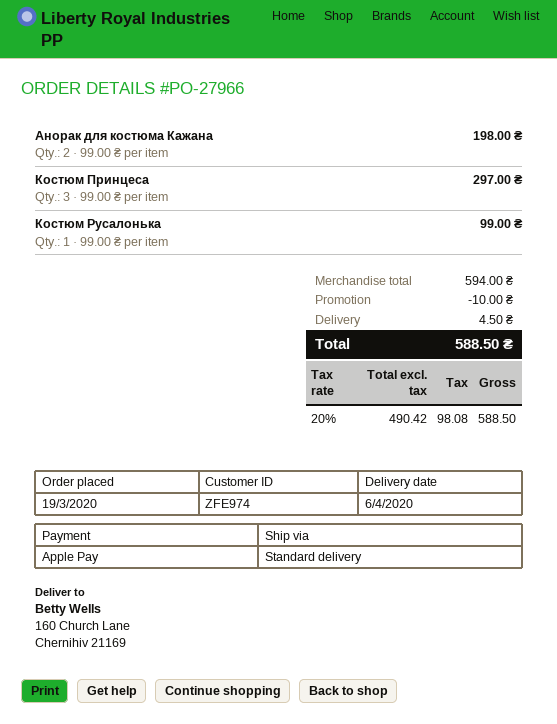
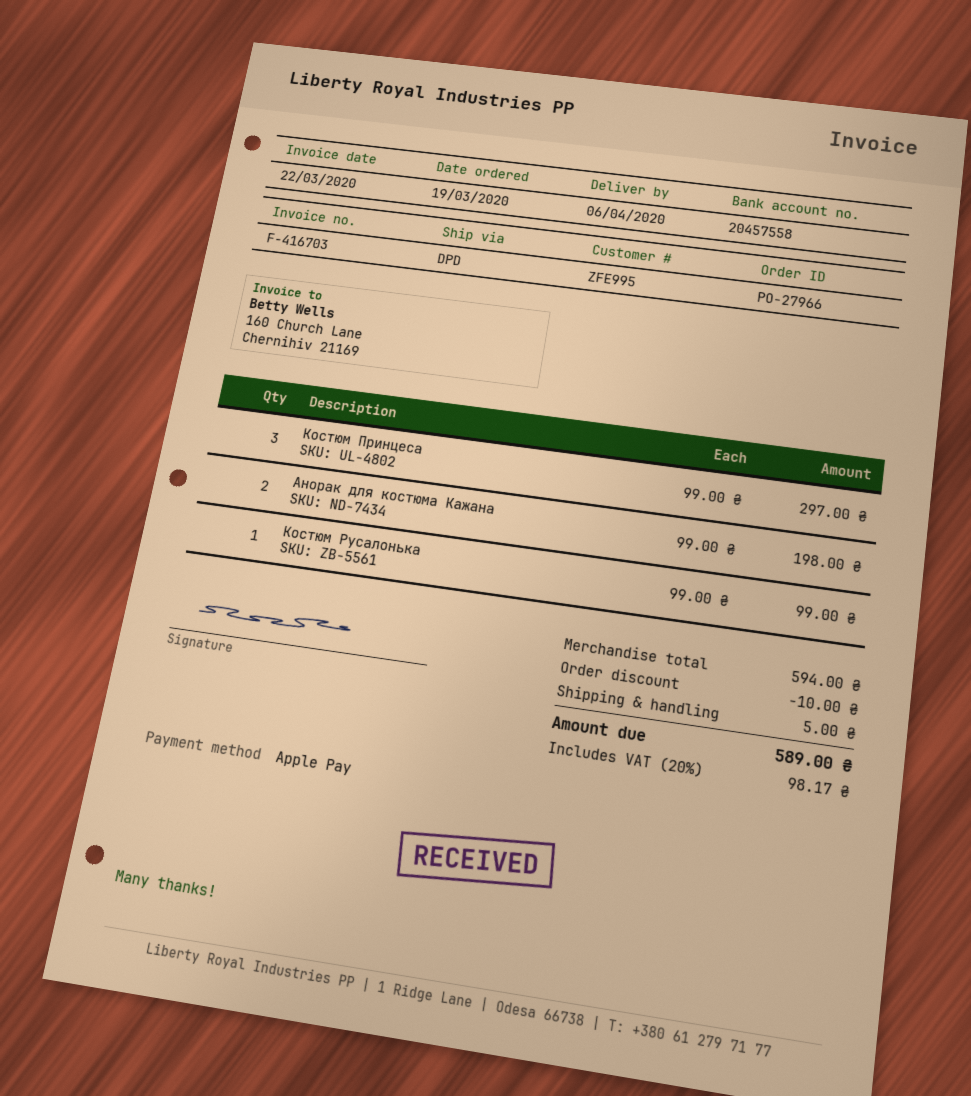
customer number: ZFE974 -> ZFE995
shipping method: standard -> DPD
shipping: 4.50 -> 5.00
tax: 20% = 98.08 -> 20% = 98.17
total: 588.50 -> 589.00

